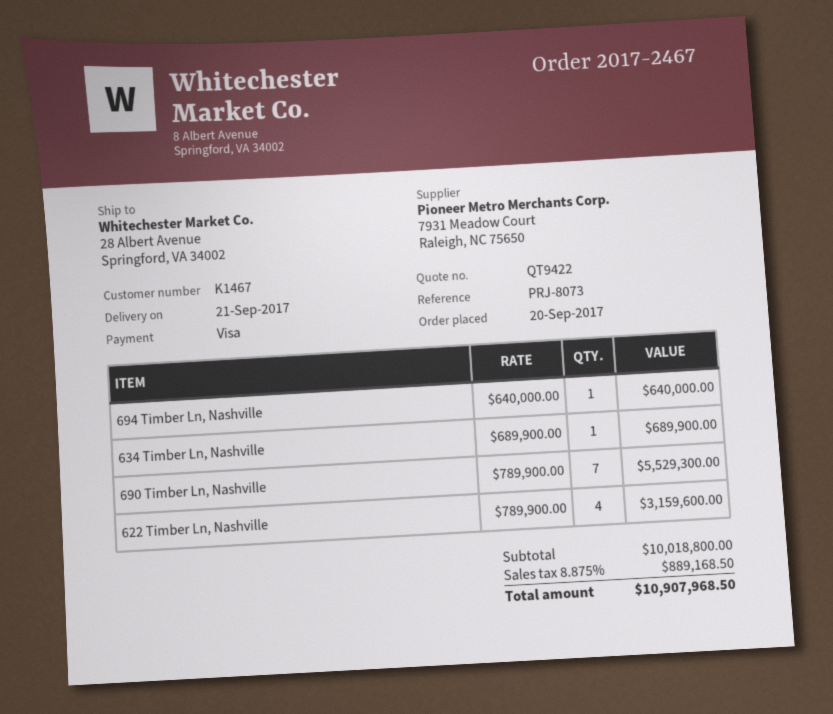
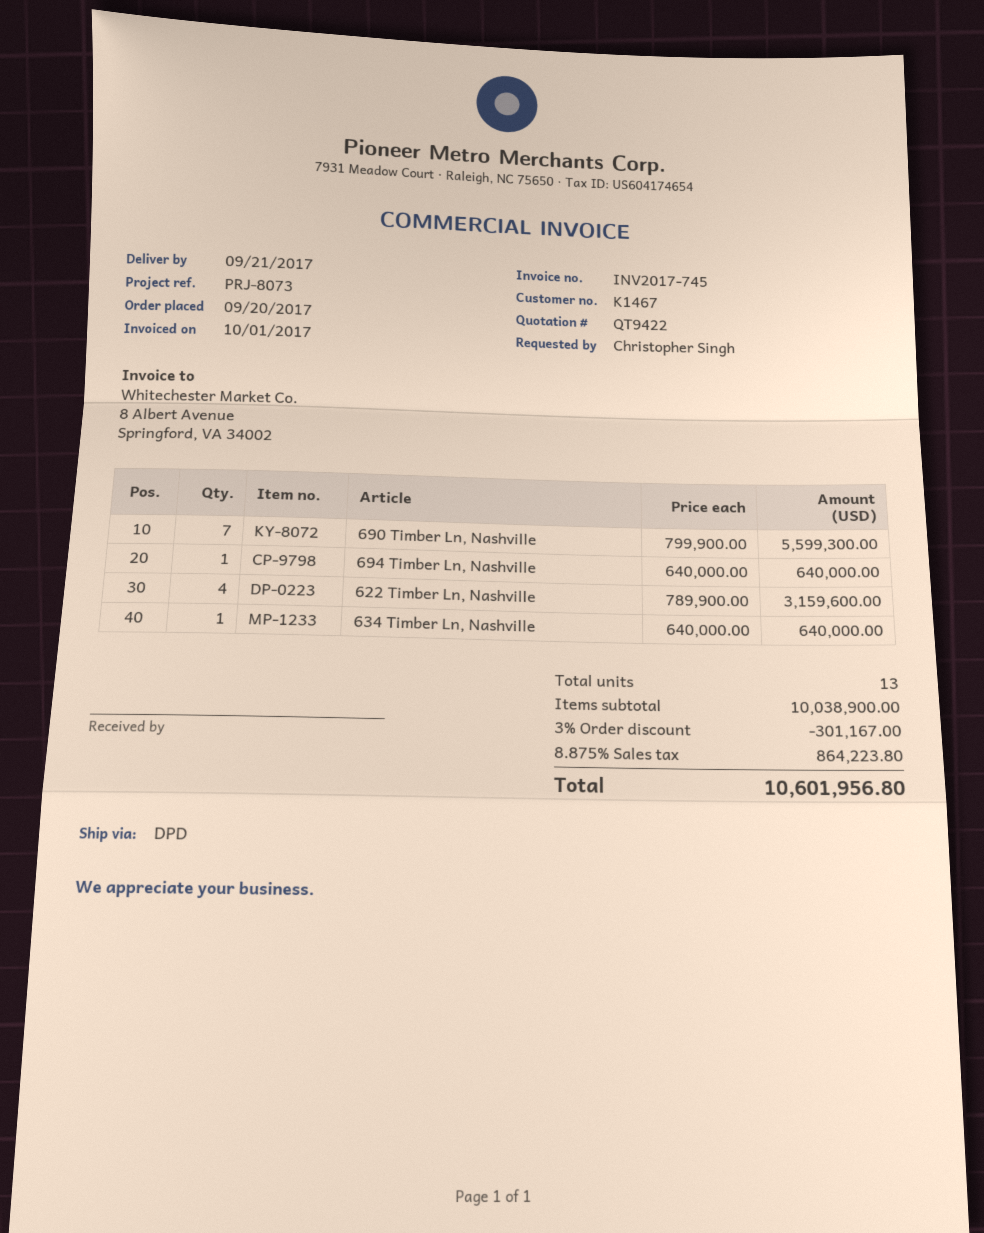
634 Timber Ln, Nashville: 1 x 689900.00 = 689900.00 -> 1 x 640000.00 = 640000.00
690 Timber Ln, Nashville: 7 x 789900.00 = 5529300.00 -> 7 x 799900.00 = 5599300.00
subtotal: 10018800.00 -> 10038900.00
discount: none -> 3% = 301167.00
tax: 8.875% = 889168.50 -> 8.875% = 864223.80
total: 10907968.50 -> 10601956.80

